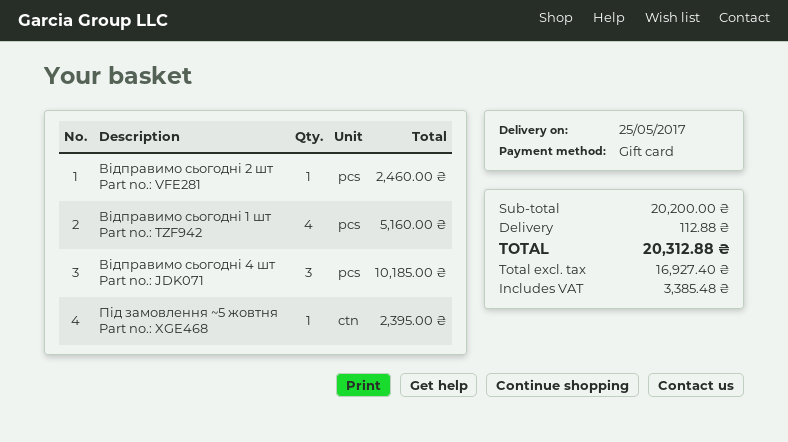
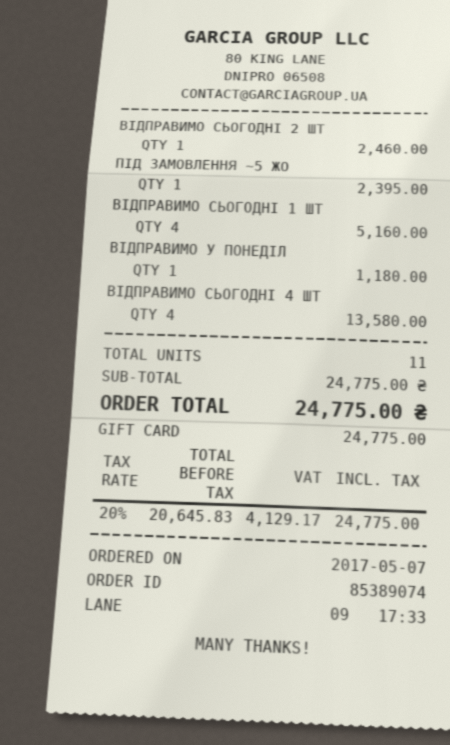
Відправимо сьогодні 4 шт: 3 for 10185.00 -> 4 for 13580.00
ВІДПРАВИМО У ПОНЕДІЛ: none -> 1 for 1180.00
subtotal: 20200.00 -> 24775.00
shipping: 112.88 -> none
net: 16927.40 -> 20645.83
tax: 3385.48 -> 4129.17
total: 20312.88 -> 24775.00

